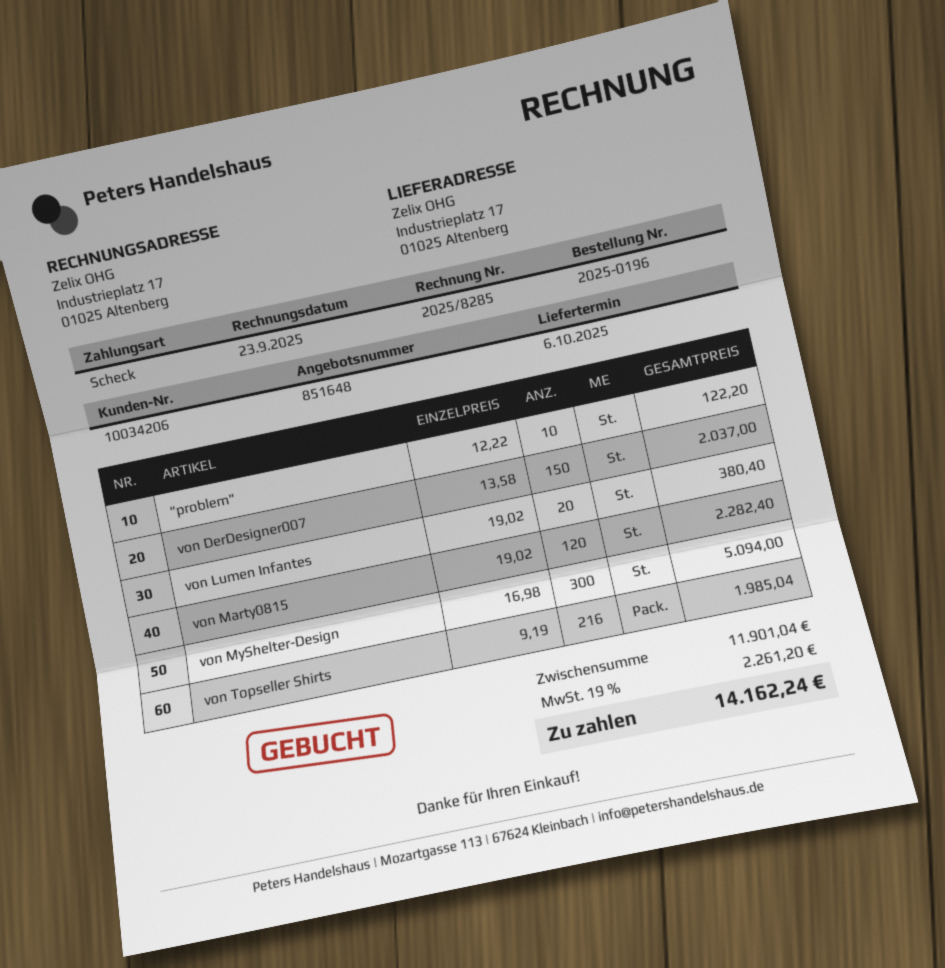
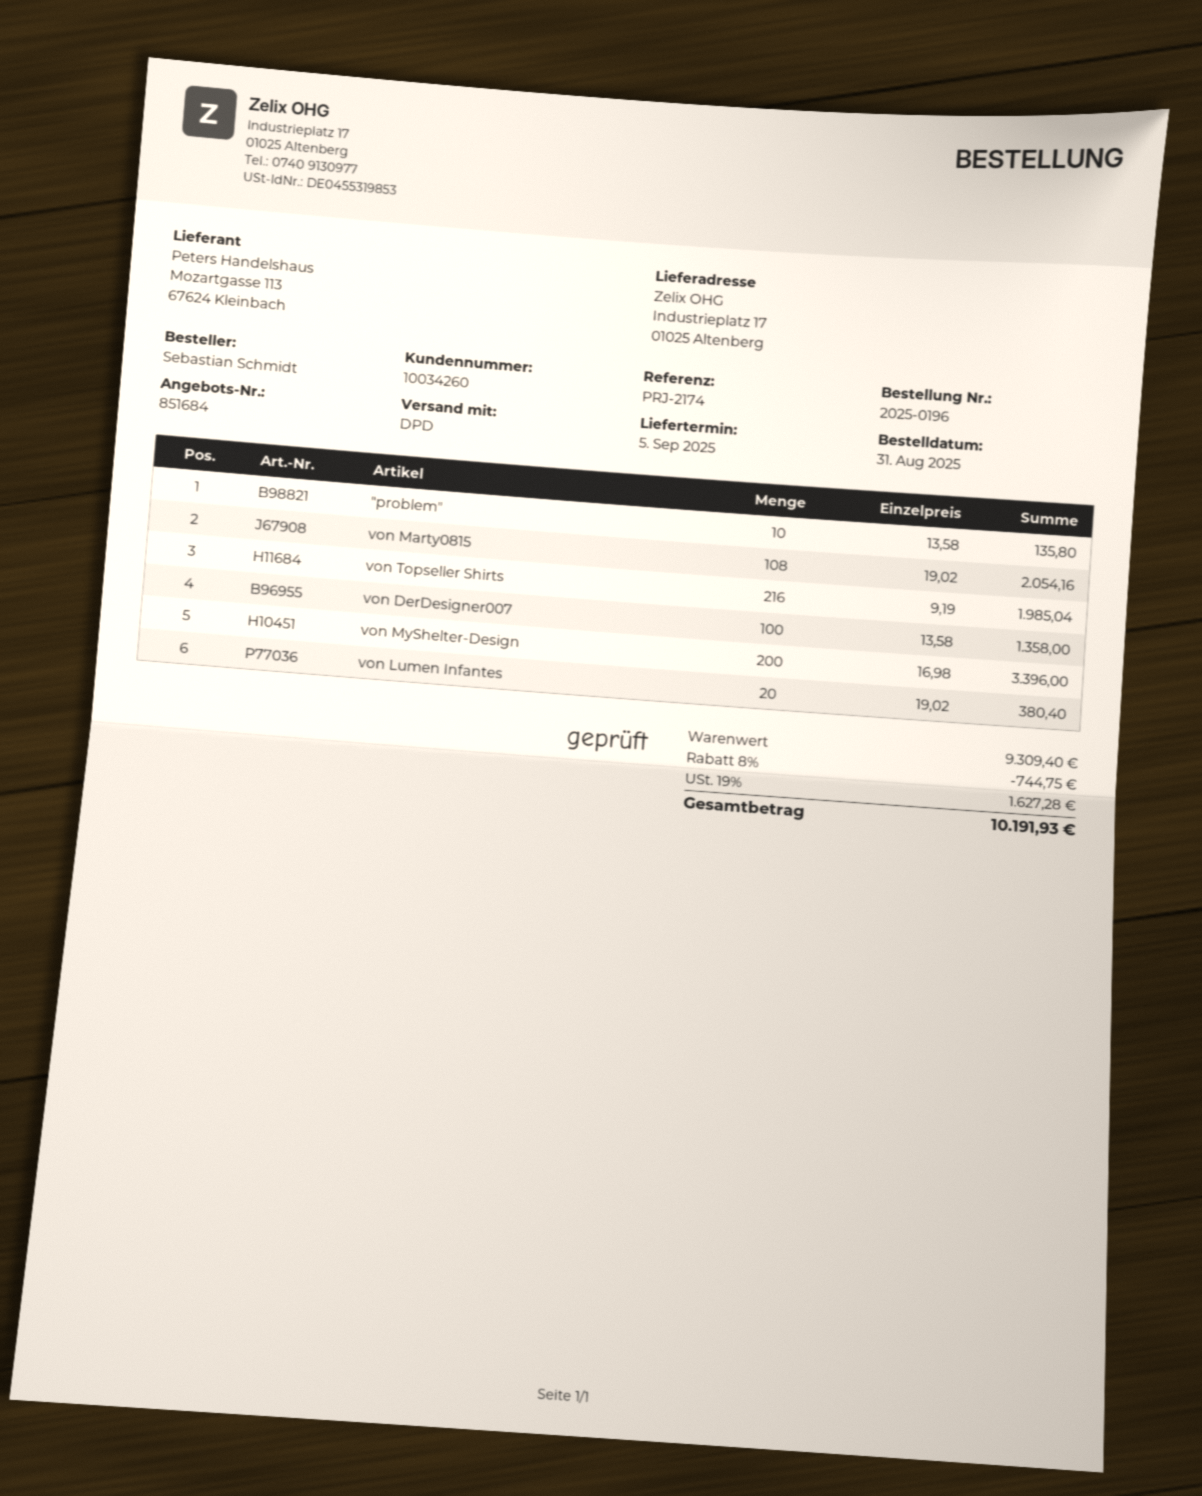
quote number: 851648 -> 851684
delivery date: 2025-10-06 -> 2025-09-05
customer number: 10034206 -> 10034260
"problem": 10 x 12.22 = 122.20 -> 10 x 13.58 = 135.80
von DerDesigner007: 150 x 13.58 = 2037.00 -> 100 x 13.58 = 1358.00
von Marty0815: 120 x 19.02 = 2282.40 -> 108 x 19.02 = 2054.16
von MyShelter-Design: 300 x 16.98 = 5094.00 -> 200 x 16.98 = 3396.00
subtotal: 11901.04 -> 9309.40
discount: none -> 8% = 744.75
tax: 19% = 2261.20 -> 19% = 1627.28
total: 14162.24 -> 10191.93

